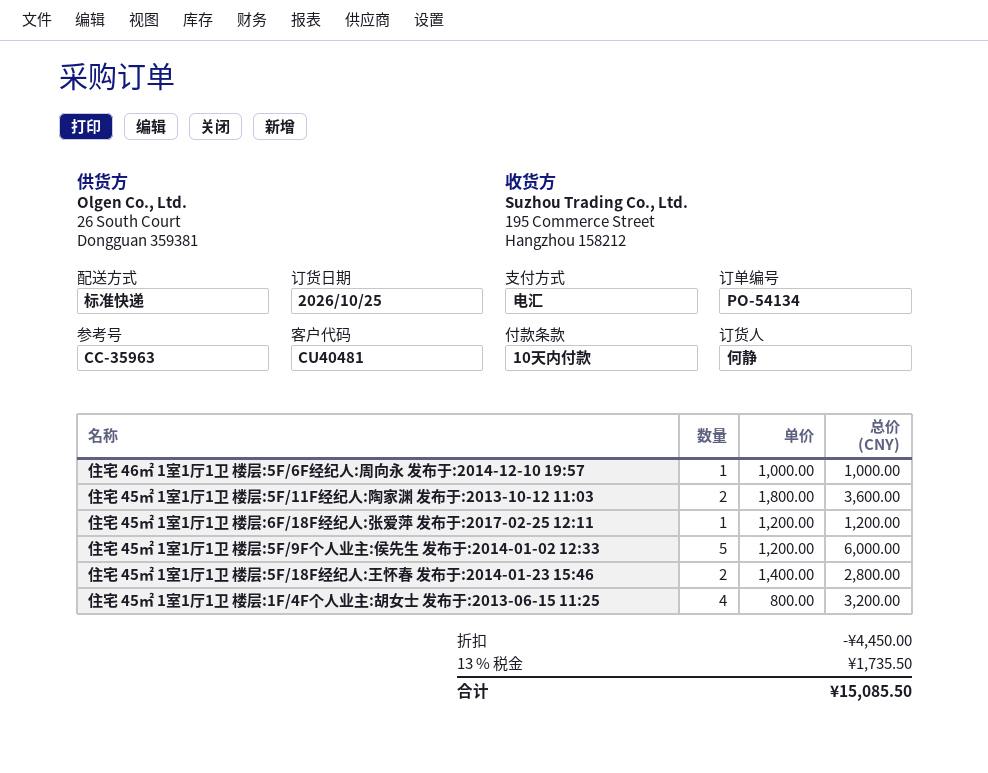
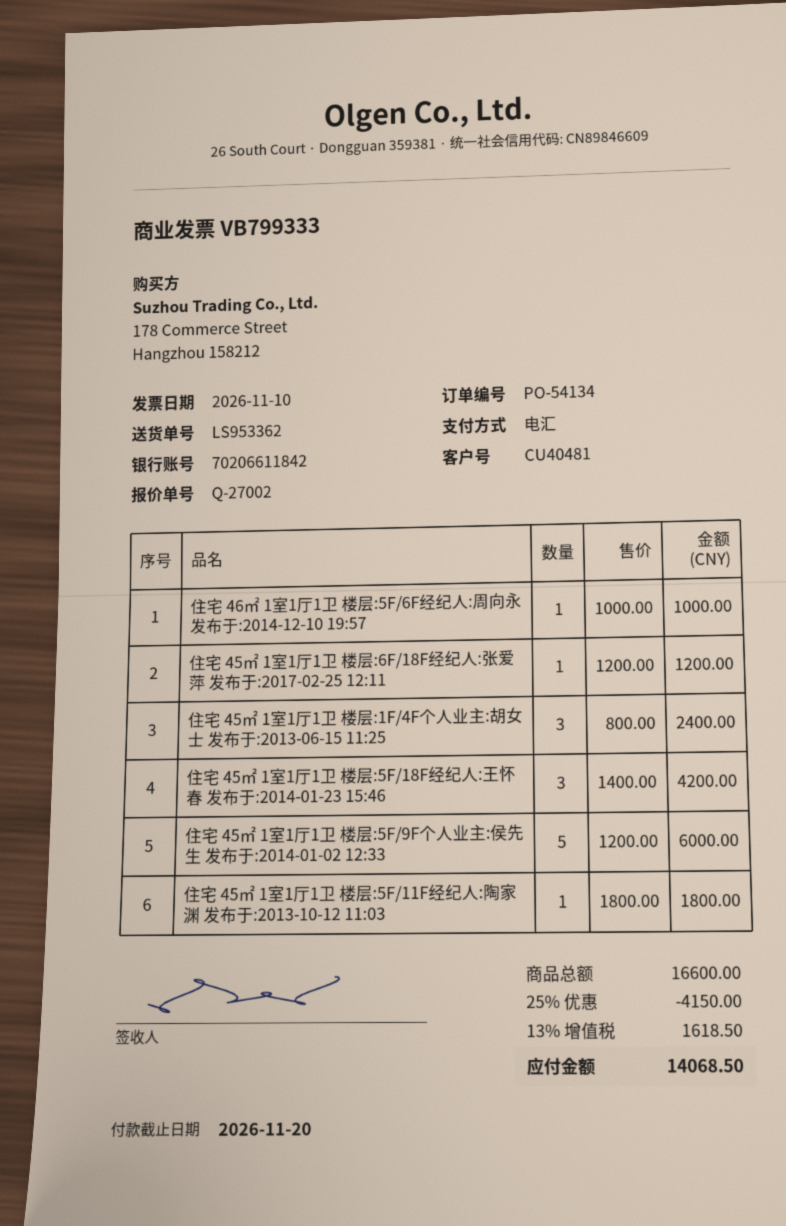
住宅 45㎡ 1室1厅1卫 楼层:5F/11F经纪人:陶家渊 发布于:2013-10-12 11:03: 2 x 1800.00 = 3600.00 -> 1 x 1800.00 = 1800.00
住宅 45㎡ 1室1厅1卫 楼层:5F/18F经纪人:王怀春 发布于:2014-01-23 15:46: 2 x 1400.00 = 2800.00 -> 3 x 1400.00 = 4200.00
住宅 45㎡ 1室1厅1卫 楼层:1F/4F个人业主:胡女士 发布于:2013-06-15 11:25: 4 x 800.00 = 3200.00 -> 3 x 800.00 = 2400.00
discount: 4450.00 -> 4150.00
tax: 13% = 1735.50 -> 13% = 1618.50
total: 15085.50 -> 14068.50

